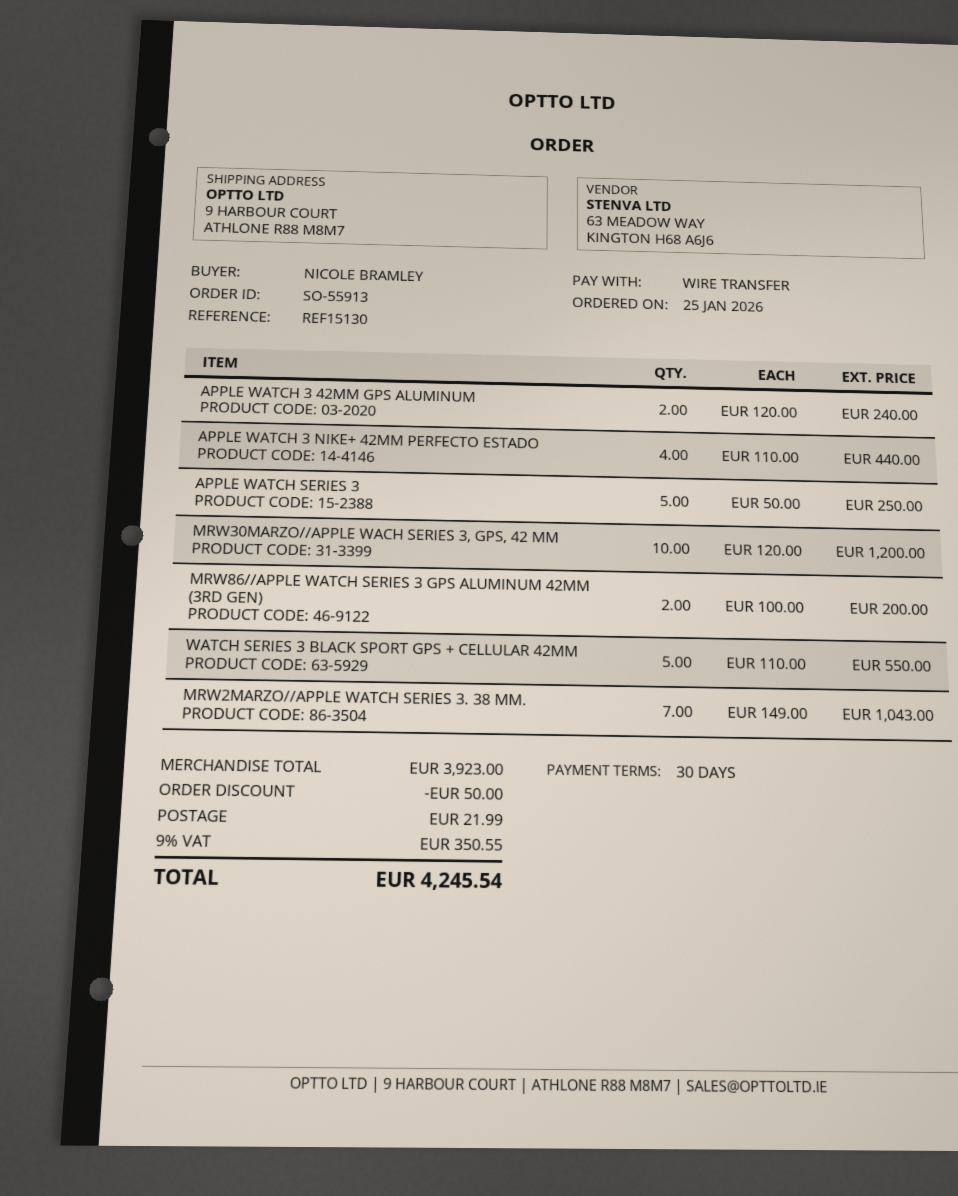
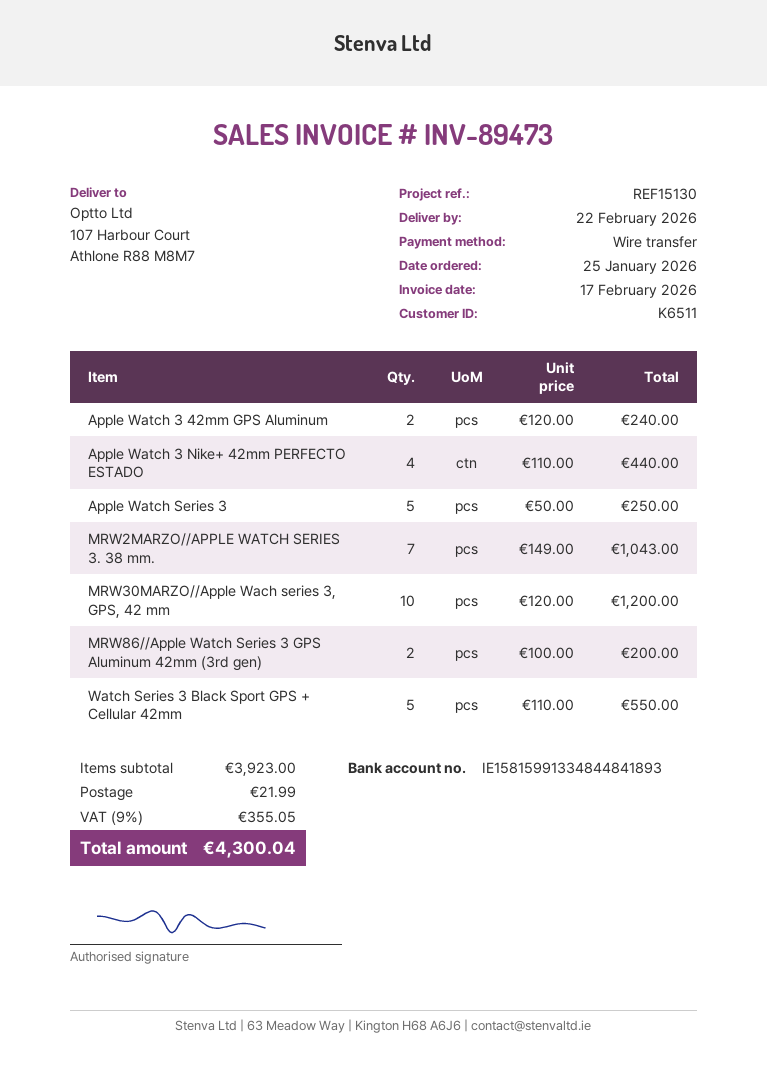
ship to: 9 HARBOUR COURT, ATHLONE R88 M8M7 -> 107 Harbour Court, Athlone R88 M8M7
discount: 50.00 -> none
tax: 9% = 350.55 -> 9% = 355.05
total: 4245.54 -> 4300.04

